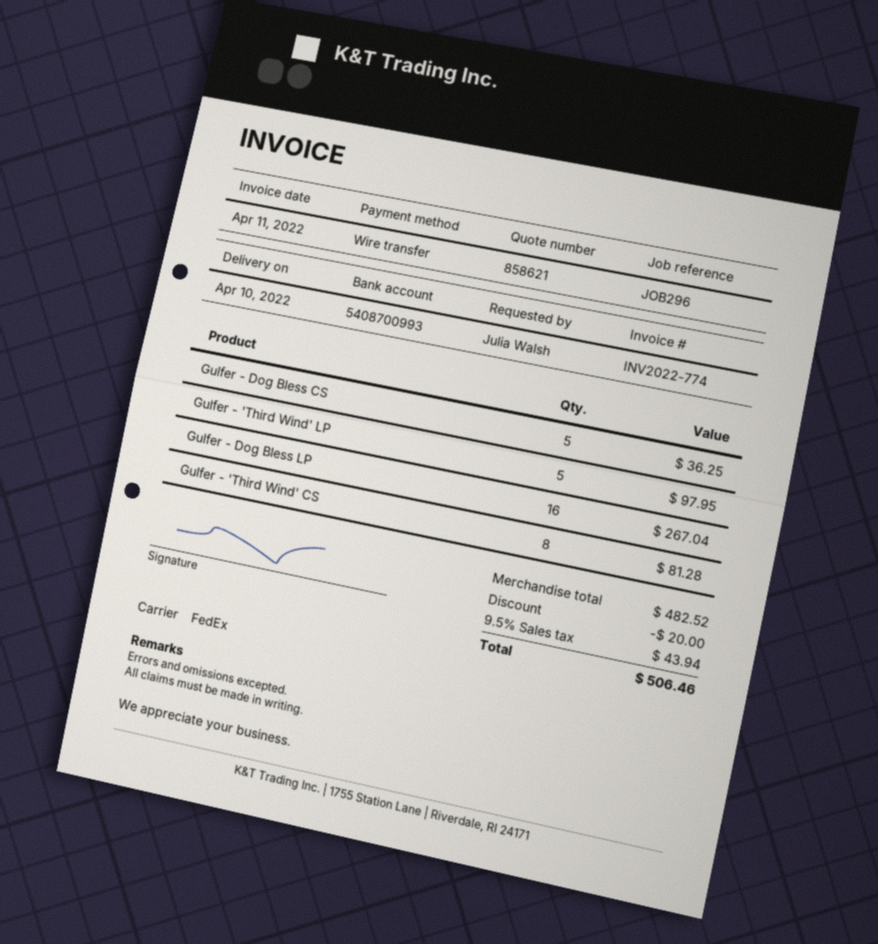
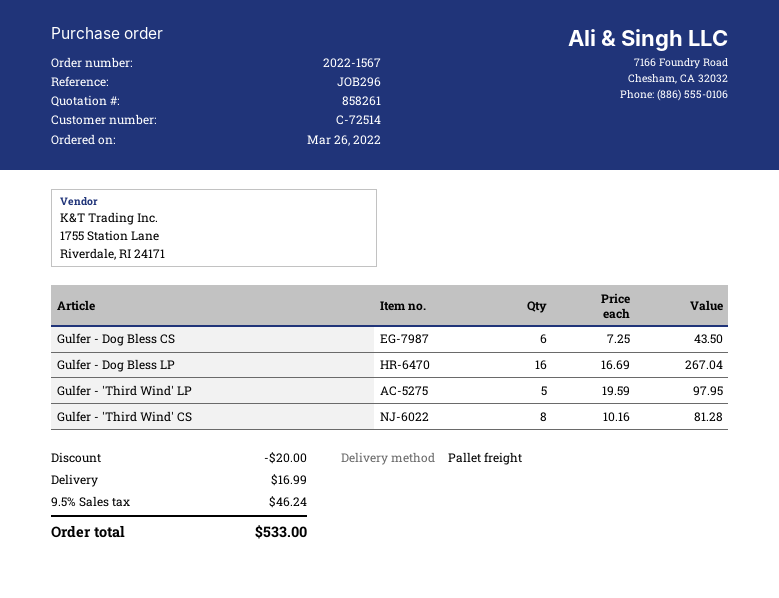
quote number: 858621 -> 858261
shipping method: FedEx -> pallet freight
Gulfer - Dog Bless CS: 5 for 36.25 -> 6 for 43.50
shipping: none -> 16.99
tax: 9.5% = 43.94 -> 9.5% = 46.24
total: 506.46 -> 533.00

